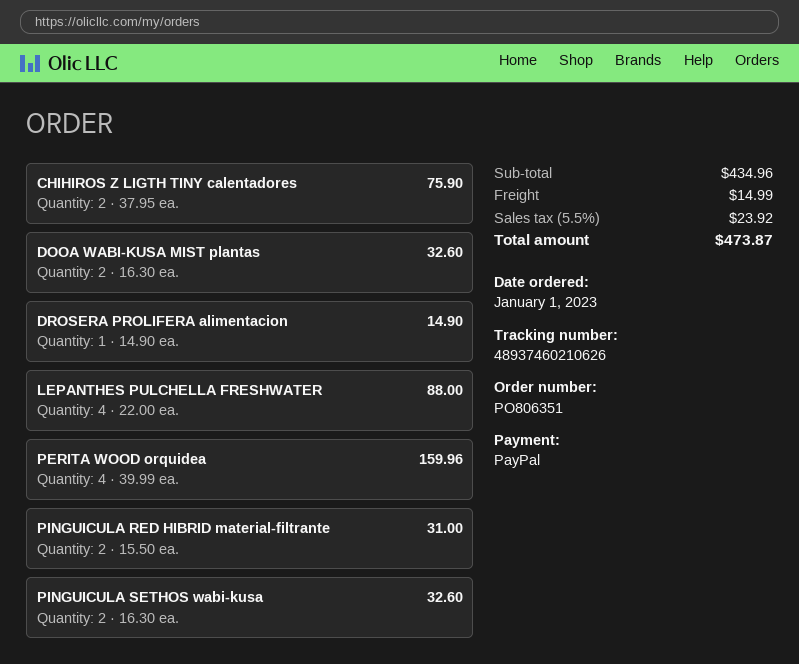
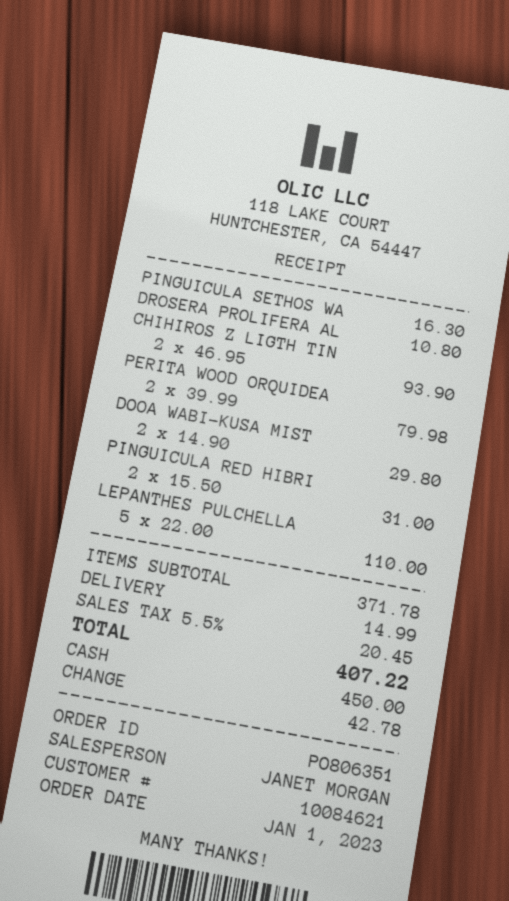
payment method: PayPal -> cash
CHIHIROS Z LIGTH TINY calentadores: 2 x 37.95 = 75.90 -> 2 x 46.95 = 93.90
DOOA WABI-KUSA MIST plantas: 2 x 16.30 = 32.60 -> 2 x 14.90 = 29.80
DROSERA PROLIFERA alimentacion: 1 x 14.90 = 14.90 -> 1 x 10.80 = 10.80
LEPANTHES PULCHELLA FRESHWATER: 4 x 22.00 = 88.00 -> 5 x 22.00 = 110.00
PERITA WOOD orquidea: 4 x 39.99 = 159.96 -> 2 x 39.99 = 79.98
PINGUICULA SETHOS wabi-kusa: 2 x 16.30 = 32.60 -> 1 x 16.30 = 16.30
subtotal: 434.96 -> 371.78
tax: 5.5% = 23.92 -> 5.5% = 20.45
total: 473.87 -> 407.22

